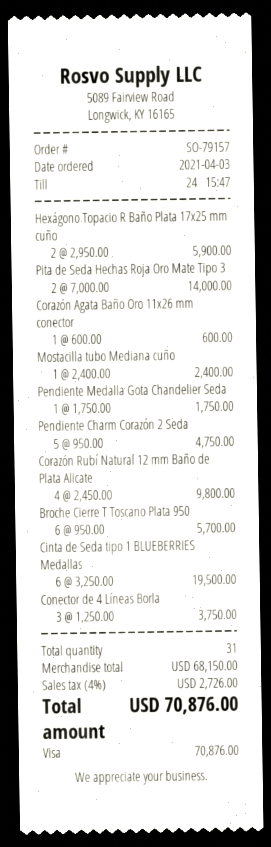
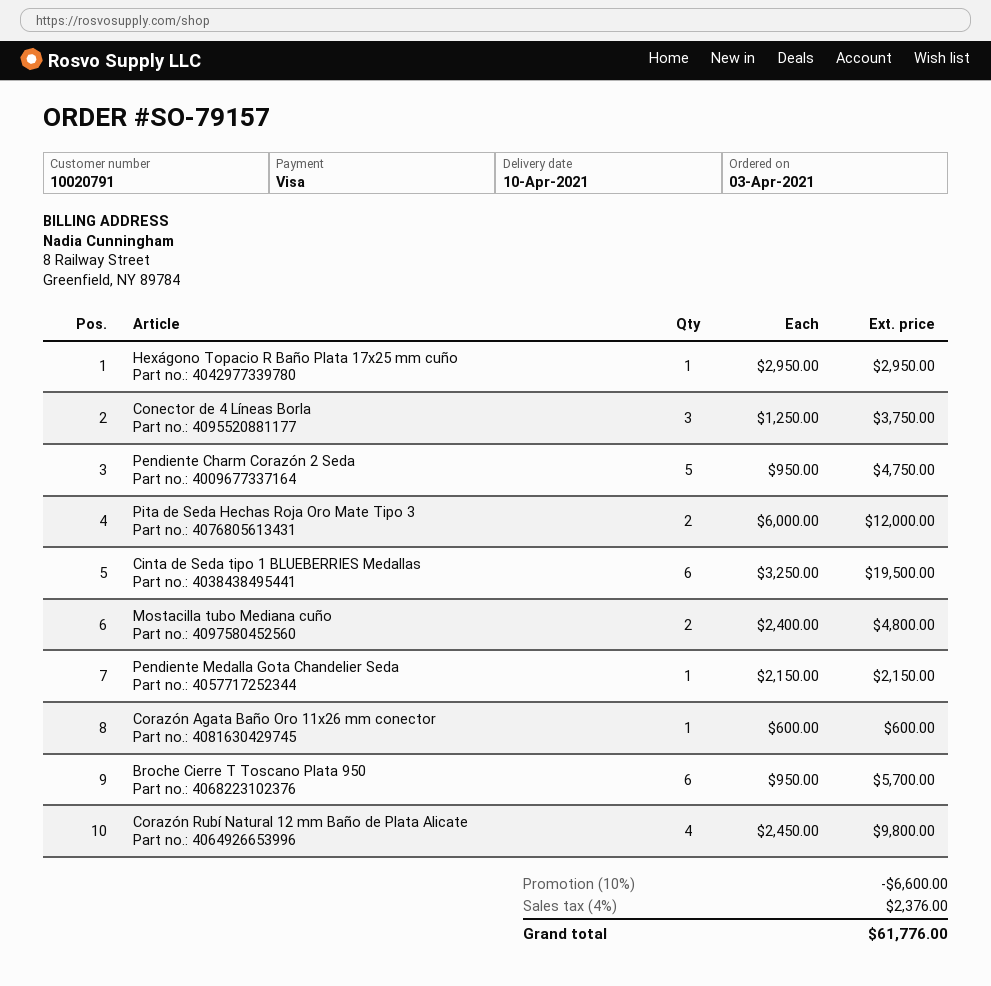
Hexágono Topacio R Baño Plata 17x25 mm cuño: 2 x 2950.00 = 5900.00 -> 1 x 2950.00 = 2950.00
Pita de Seda Hechas Roja Oro Mate Tipo 3: 2 x 7000.00 = 14000.00 -> 2 x 6000.00 = 12000.00
Mostacilla tubo Mediana cuño: 1 x 2400.00 = 2400.00 -> 2 x 2400.00 = 4800.00
Pendiente Medalla Gota Chandelier Seda: 1 x 1750.00 = 1750.00 -> 1 x 2150.00 = 2150.00
discount: none -> 10% = 6600.00
tax: 4% = 2726.00 -> 4% = 2376.00
total: 70876.00 -> 61776.00

